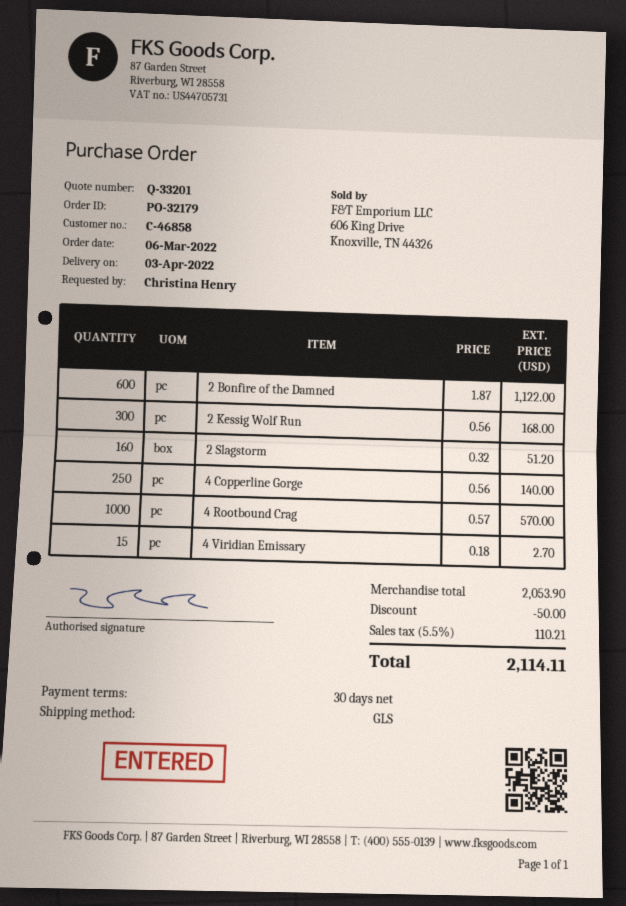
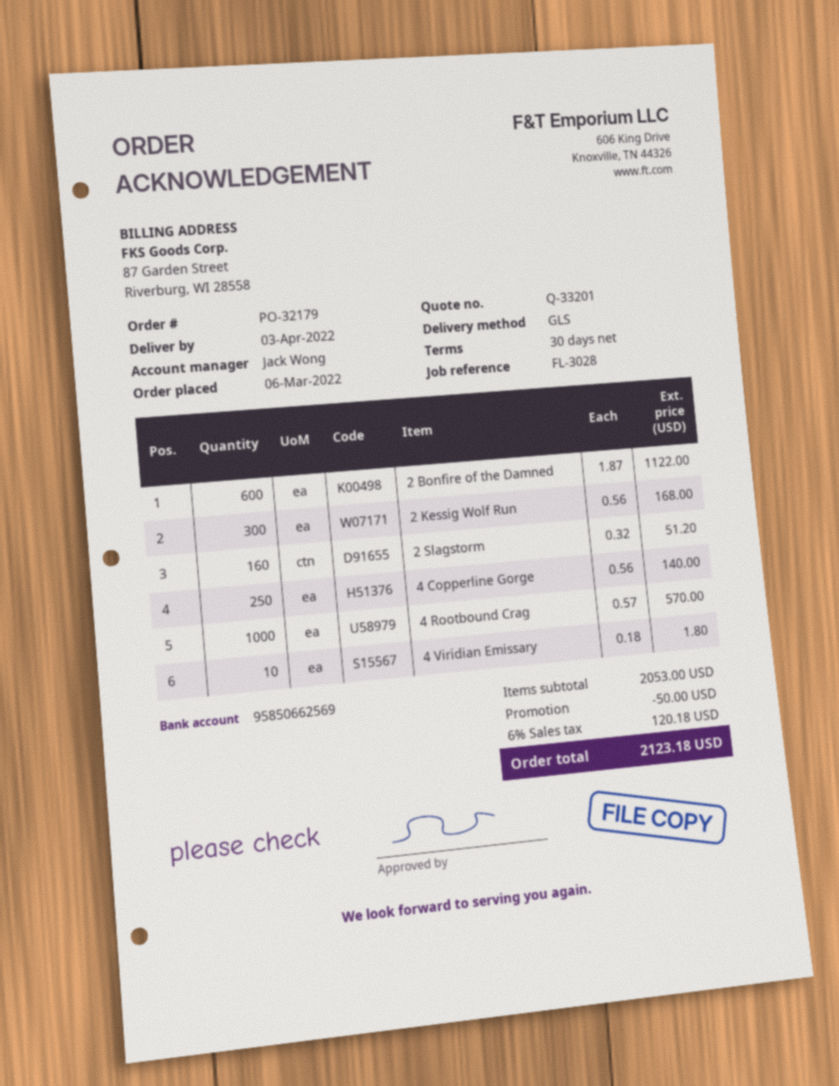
4 Viridian Emissary: 15 x 0.18 = 2.70 -> 10 x 0.18 = 1.80
subtotal: 2053.90 -> 2053.00
tax: 5.5% = 110.21 -> 6% = 120.18
total: 2114.11 -> 2123.18

